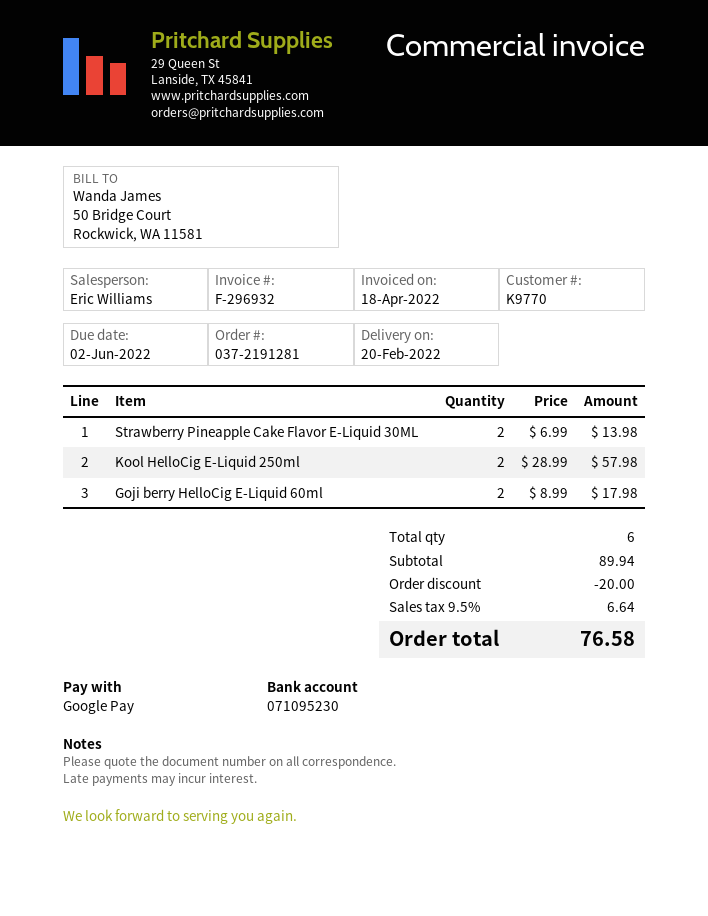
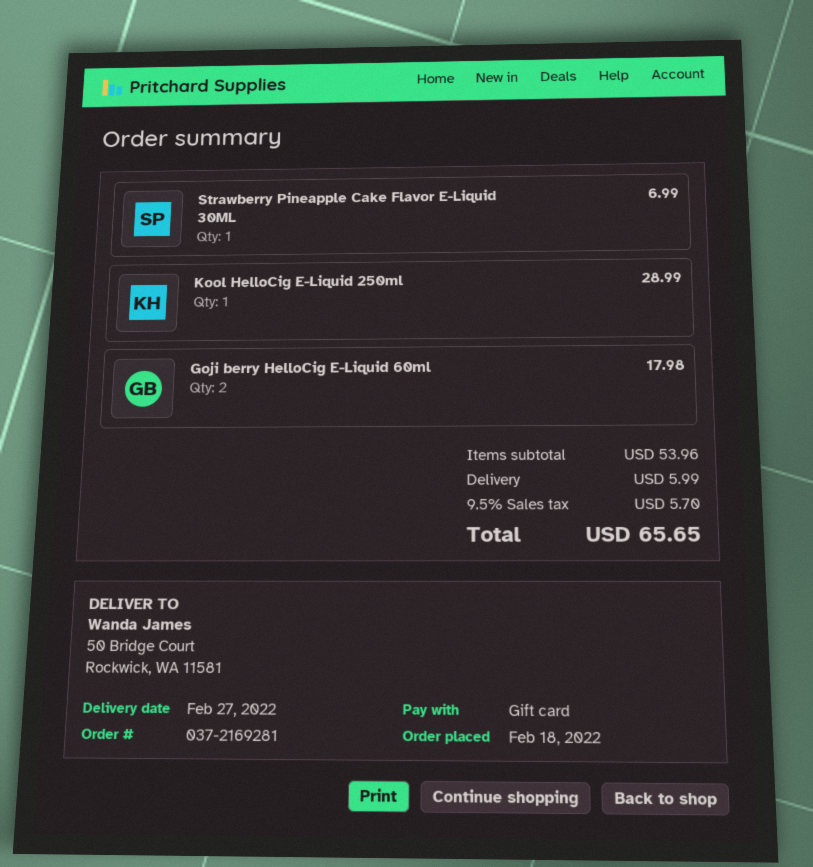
order number: 037-2191281 -> 037-2169281
delivery date: 2022-02-20 -> 2022-02-27
payment method: Google Pay -> gift card
Strawberry Pineapple Cake Flavor E-Liquid 30ML: 2 for 13.98 -> 1 for 6.99
Kool HelloCig E-Liquid 250ml: 2 for 57.98 -> 1 for 28.99
subtotal: 89.94 -> 53.96
discount: 20.00 -> none
shipping: none -> 5.99
tax: 9.5% = 6.64 -> 9.5% = 5.70
total: 76.58 -> 65.65

